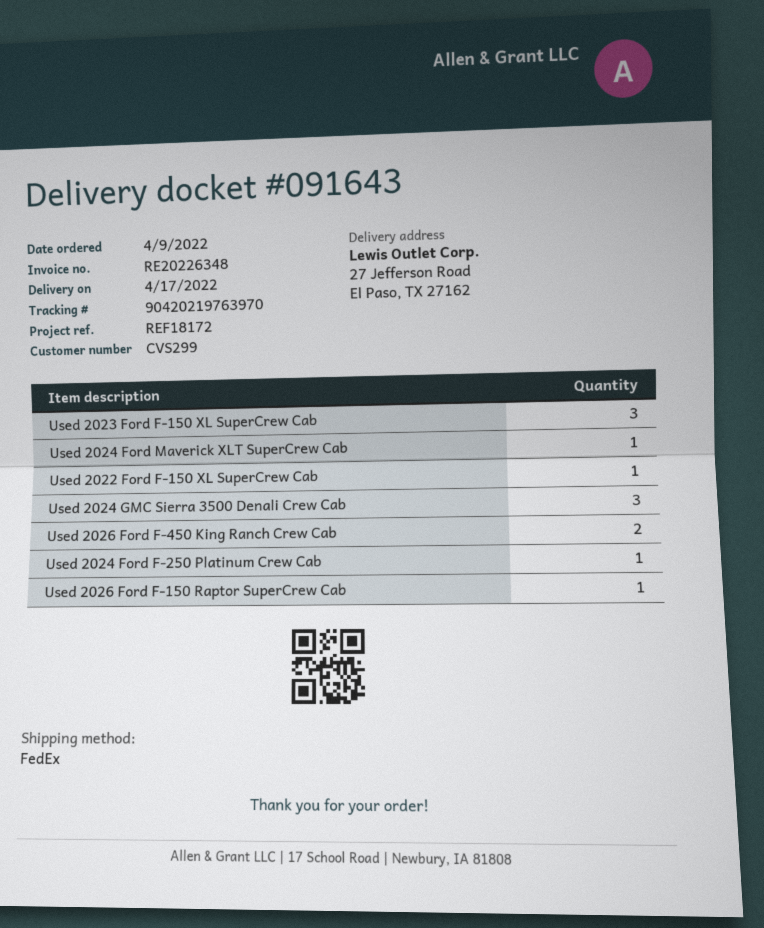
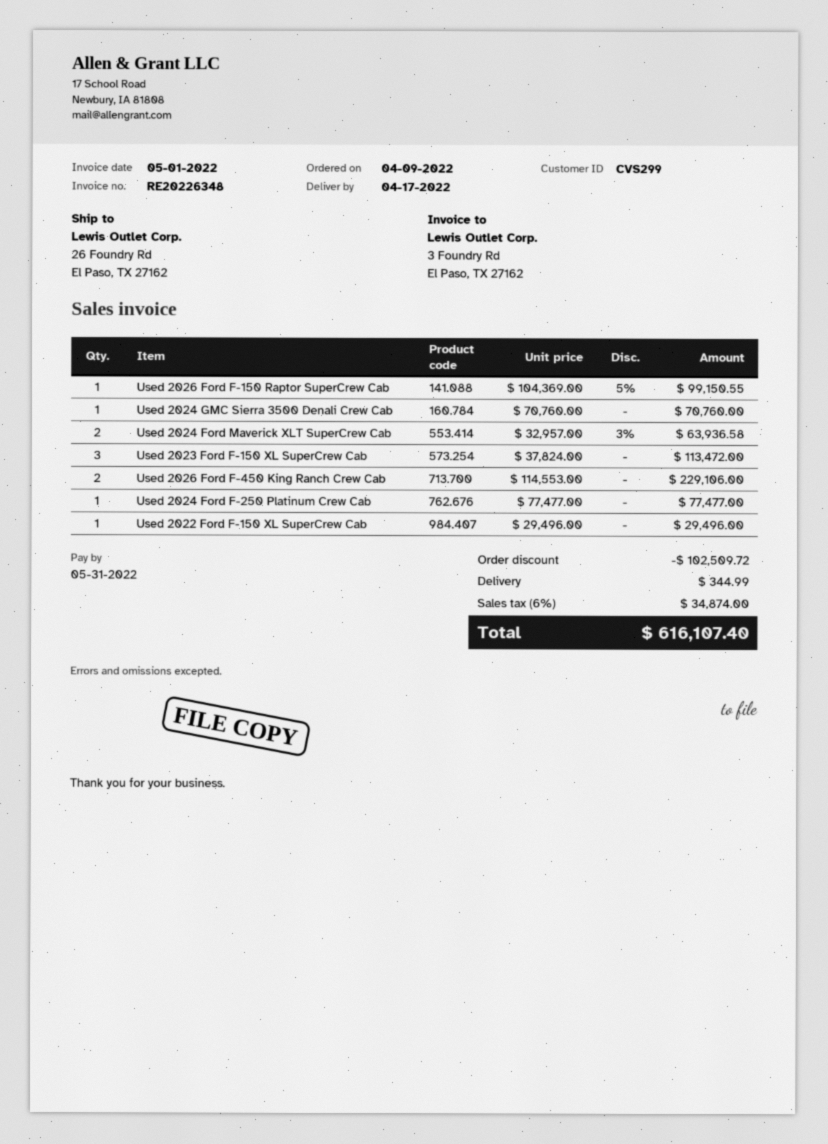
ship to: 27 Jefferson Road, El Paso, TX 27162 -> 26 Foundry Rd, El Paso, TX 27162
Used 2024 Ford Maverick XLT SuperCrew Cab: 1 -> 2
Used 2024 GMC Sierra 3500 Denali Crew Cab: 3 -> 1

